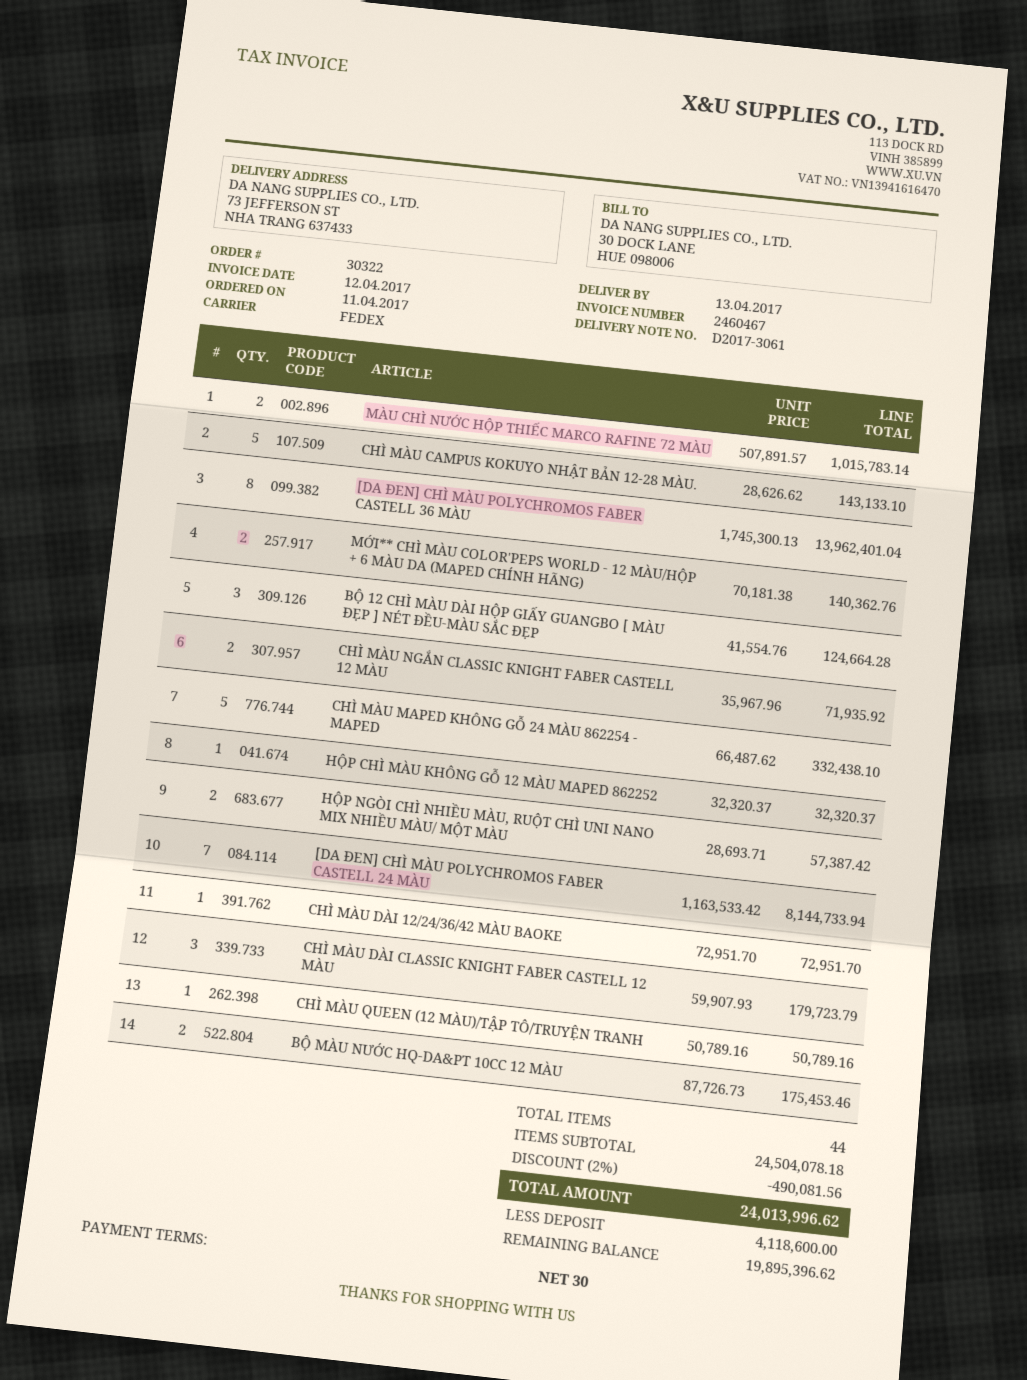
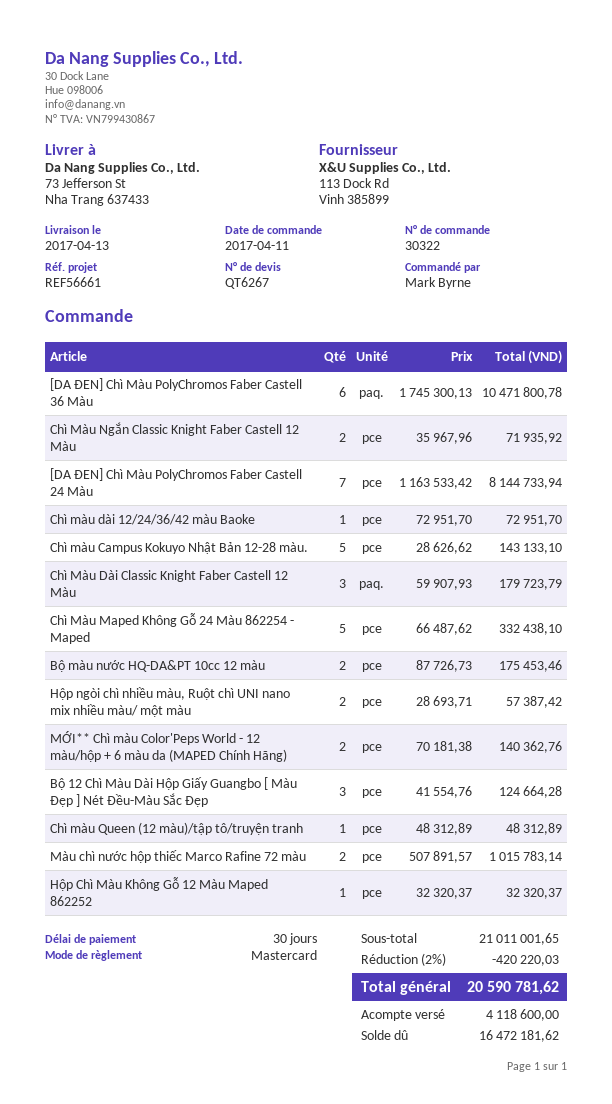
[DA ĐEN] CHÌ MÀU POLYCHROMOS FABER CASTELL 36 MÀU: 8 x 1745300.13 = 13962401.04 -> 6 x 1745300.13 = 10471800.78
CHÌ MÀU QUEEN (12 MÀU)/TẬP TÔ/TRUYỆN TRANH: 1 x 50789.16 = 50789.16 -> 1 x 48312.89 = 48312.89
subtotal: 24504078.18 -> 21011001.65
discount: 2% = 490081.56 -> 2% = 420220.03
total: 24013996.62 -> 20590781.62
balance: 19895396.62 -> 16472181.62

